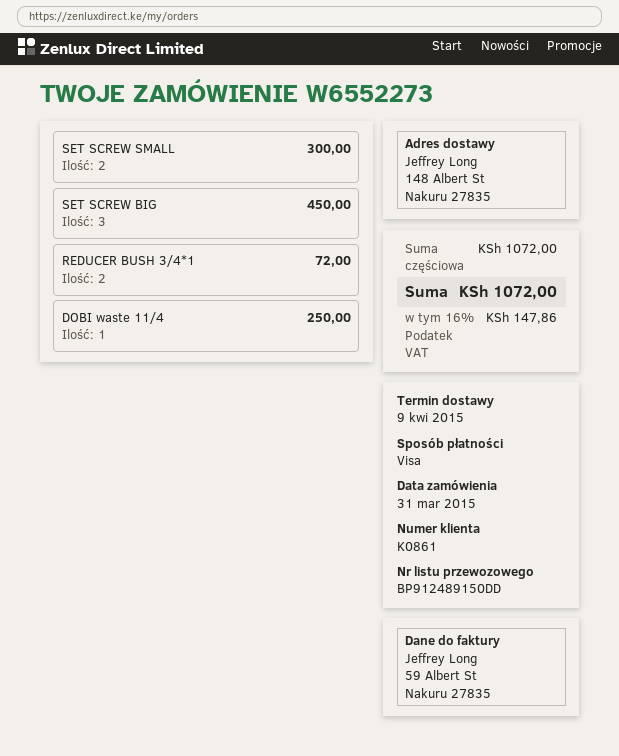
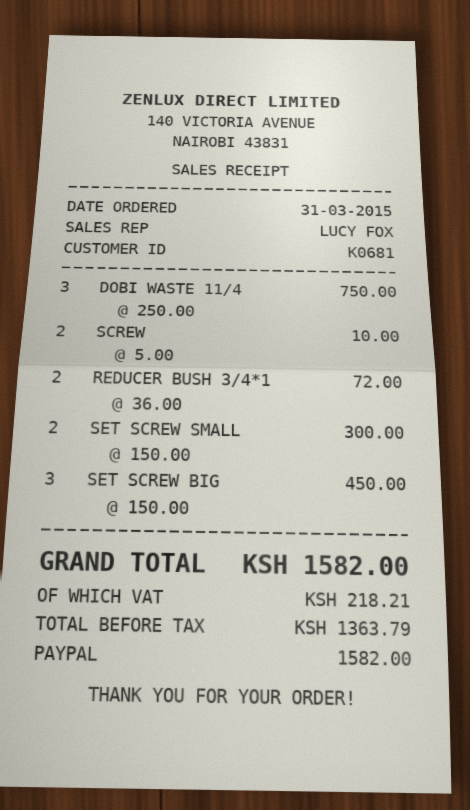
customer number: K0861 -> K0681
payment method: Visa -> PayPal
DOBI waste 11/4: 1 for 250.00 -> 3 for 750.00
SCREW: none -> 2 for 10.00
tax: 147.86 -> 218.21
total: 1072.00 -> 1582.00

